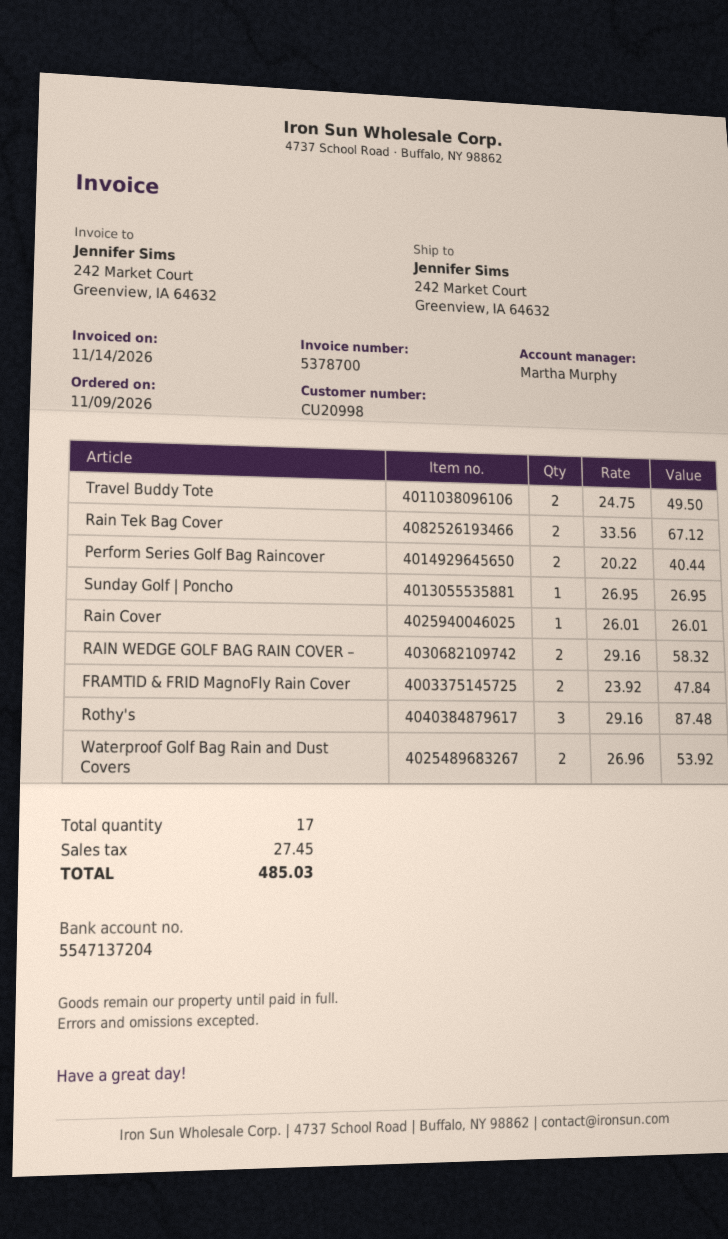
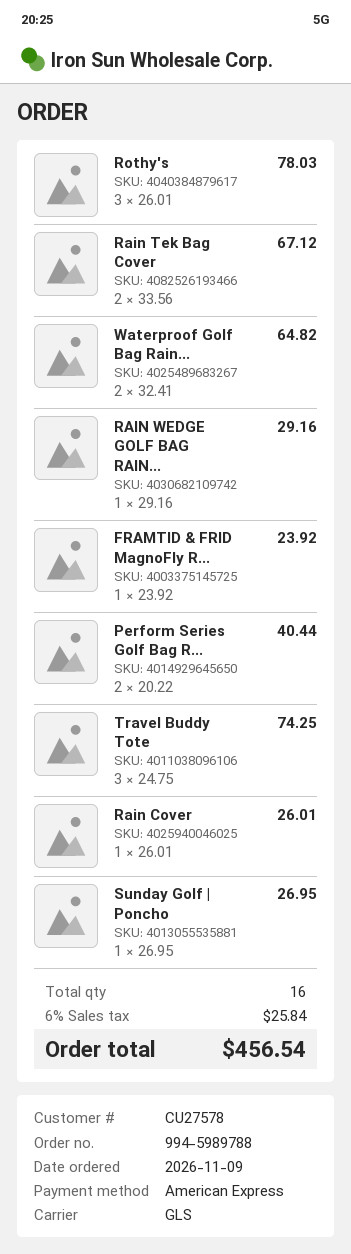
customer number: CU20998 -> CU27578
Travel Buddy Tote: 2 x 24.75 = 49.50 -> 3 x 24.75 = 74.25
RAIN WEDGE GOLF BAG RAIN COVER –: 2 x 29.16 = 58.32 -> 1 x 29.16 = 29.16
FRAMTID & FRID MagnoFly Rain Cover: 2 x 23.92 = 47.84 -> 1 x 23.92 = 23.92
Rothy's: 3 x 29.16 = 87.48 -> 3 x 26.01 = 78.03
Waterproof Golf Bag Rain and Dust Covers: 2 x 26.96 = 53.92 -> 2 x 32.41 = 64.82
total quantity: 17 -> 16
tax: 27.45 -> 25.84
total: 485.03 -> 456.54

